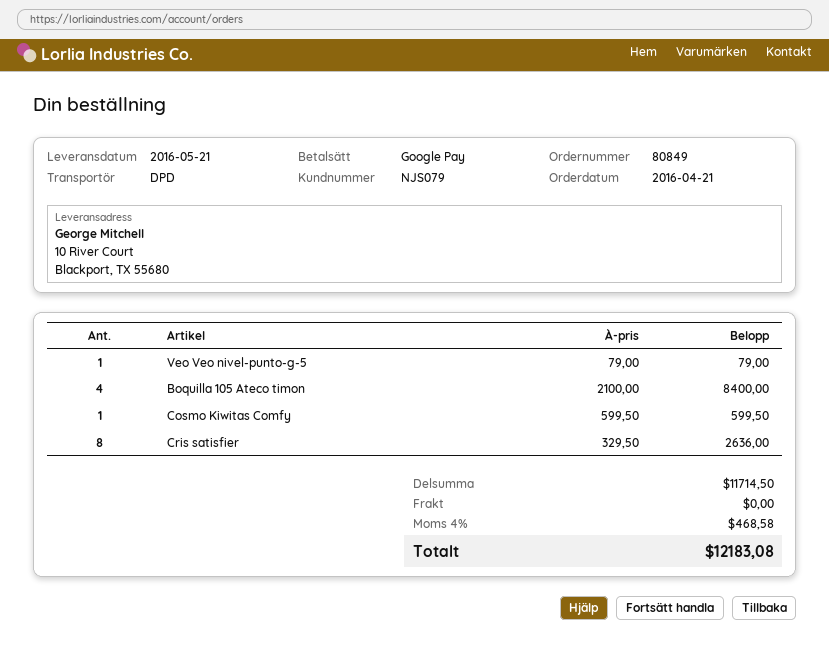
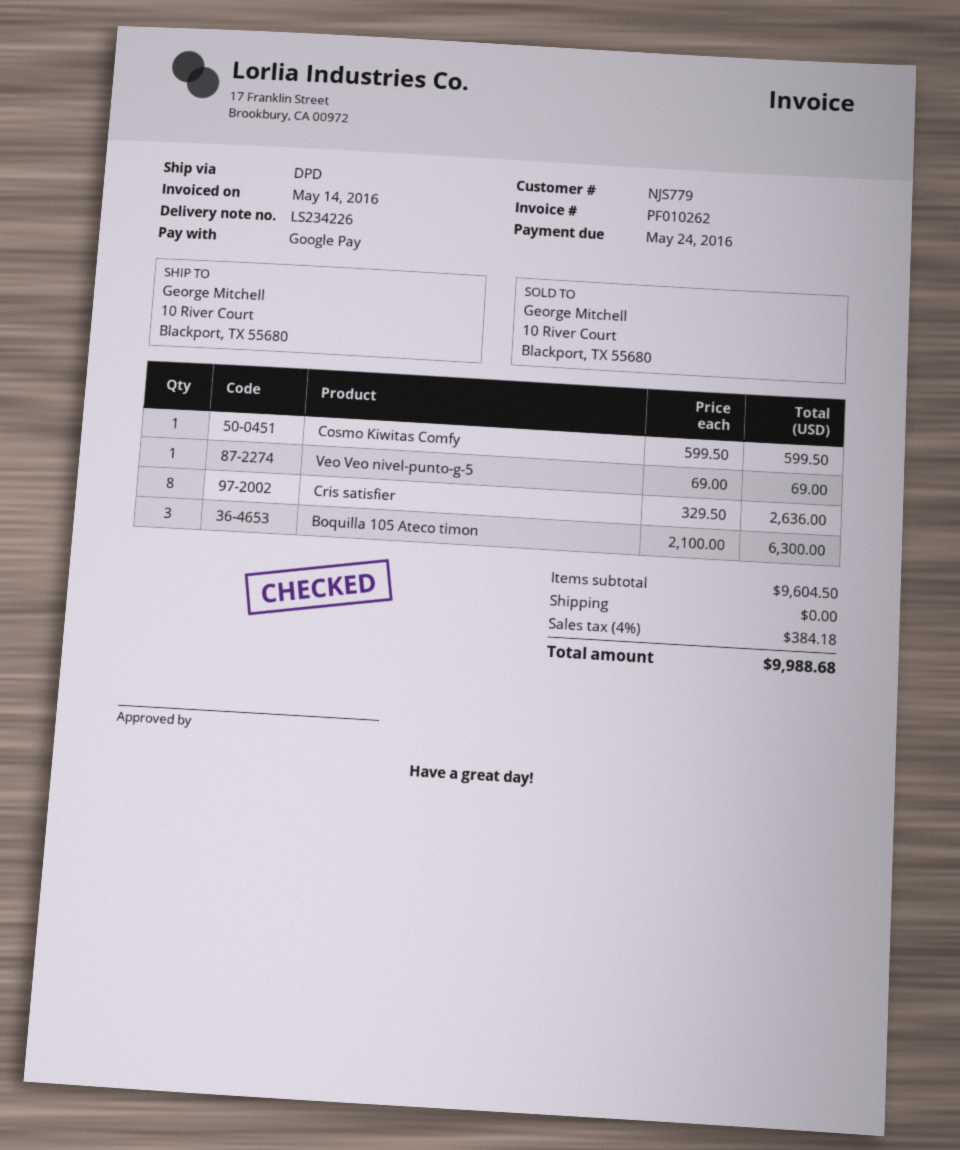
customer number: NJS079 -> NJS779
Veo Veo nivel-punto-g-5: 1 x 79.00 = 79.00 -> 1 x 69.00 = 69.00
Boquilla 105 Ateco timon: 4 x 2100.00 = 8400.00 -> 3 x 2100.00 = 6300.00
subtotal: 11714.50 -> 9604.50
tax: 4% = 468.58 -> 4% = 384.18
total: 12183.08 -> 9988.68

